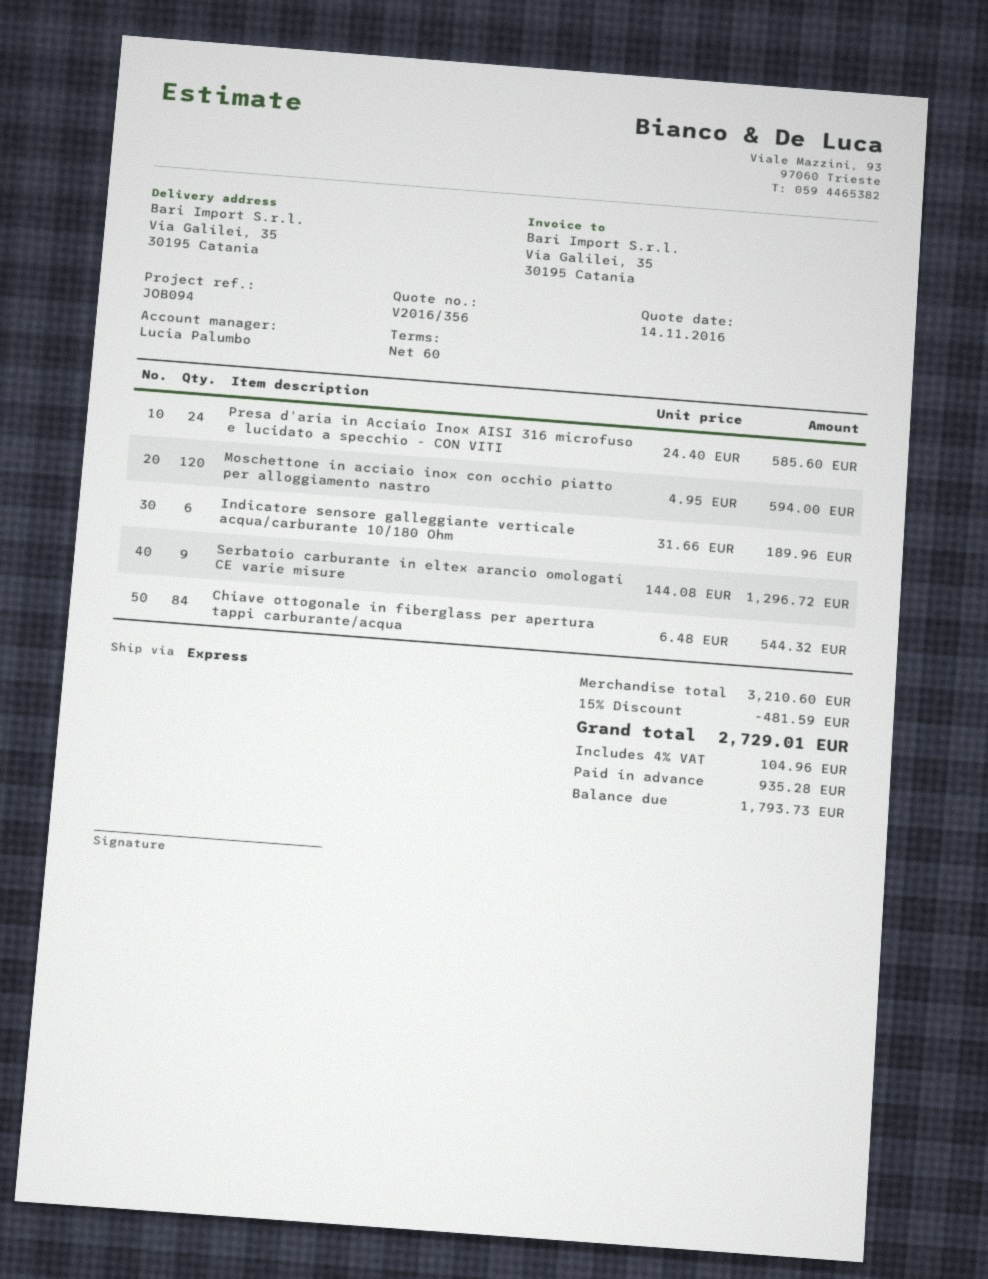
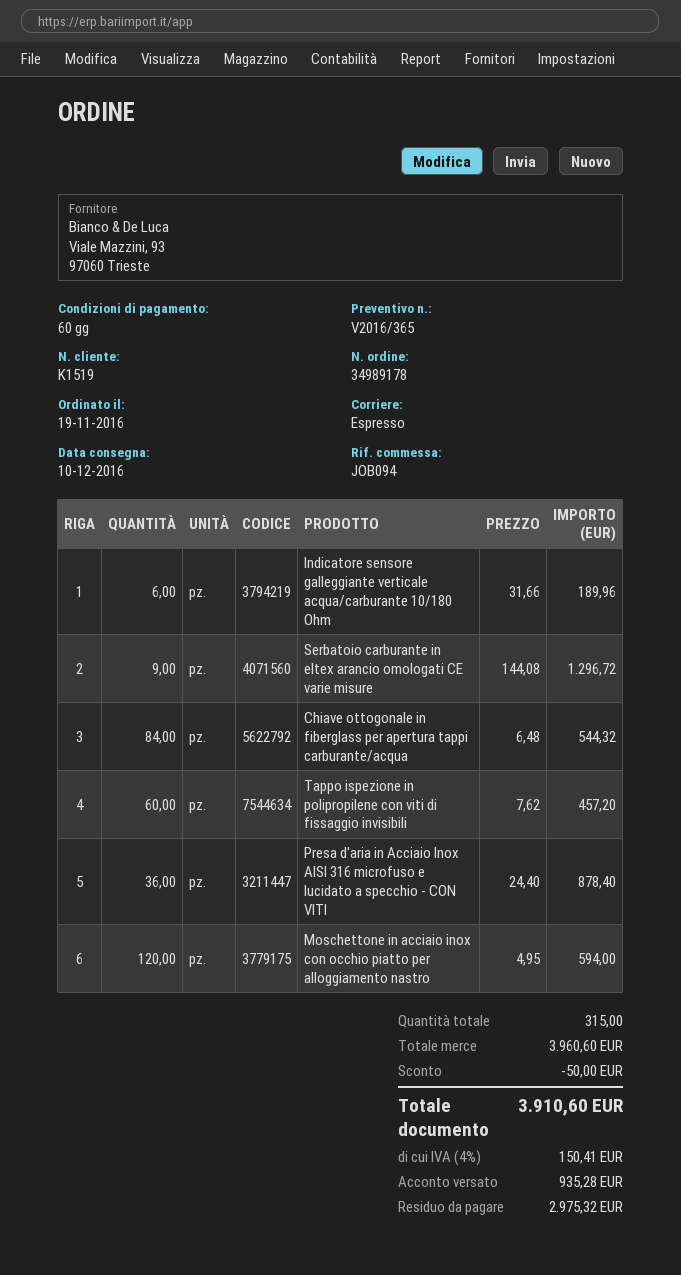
quote number: V2016/356 -> V2016/365
Presa d'aria in Acciaio Inox AISI 316 microfuso e lucidato a specchio - CON VITI: 24 x 24.40 = 585.60 -> 36 x 24.40 = 878.40
Tappo ispezione in polipropilene con viti di fissaggio invisibili: none -> 60 x 7.62 = 457.20
subtotal: 3210.60 -> 3960.60
discount: 481.59 -> 50.00
tax: 4% = 104.96 -> 4% = 150.41
total: 2729.01 -> 3910.60
balance: 1793.73 -> 2975.32

